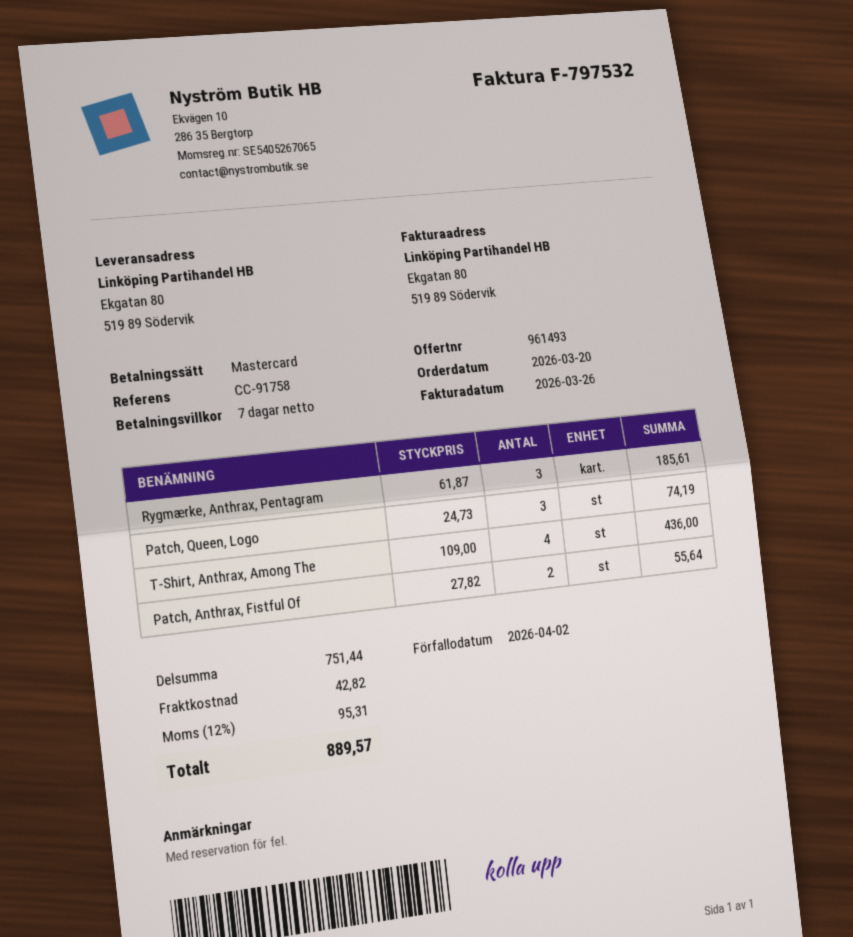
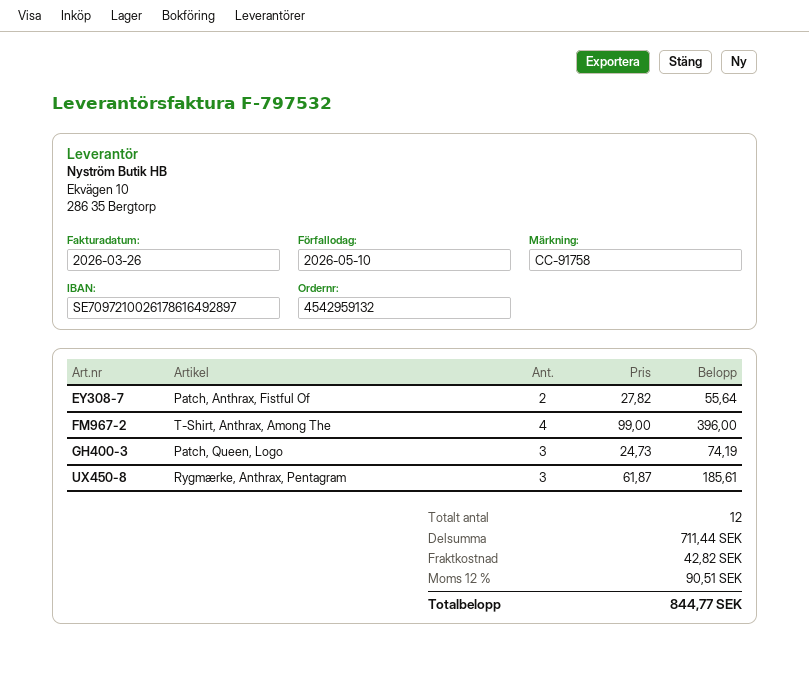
due date: 2026-04-02 -> 2026-05-10
T-Shirt, Anthrax, Among The: 4 x 109.00 = 436.00 -> 4 x 99.00 = 396.00
subtotal: 751.44 -> 711.44
tax: 12% = 95.31 -> 12% = 90.51
total: 889.57 -> 844.77

